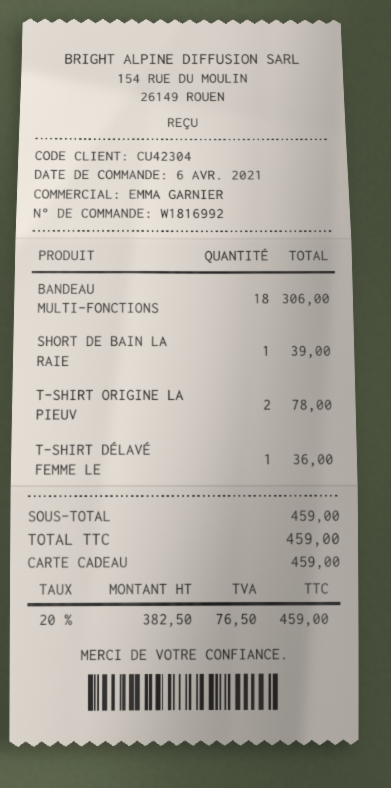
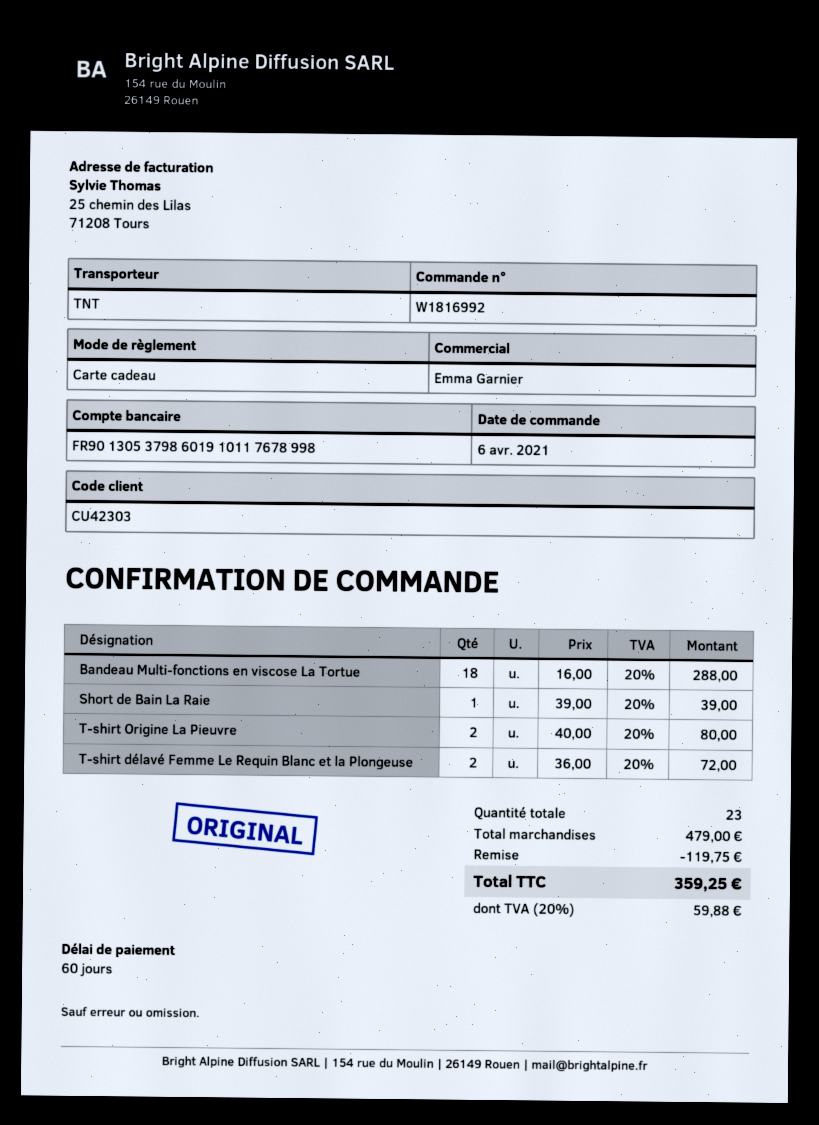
customer number: CU42304 -> CU42303
BANDEAU MULTI-FONCTIONS: 18 for 306.00 -> 18 for 288.00
T-SHIRT ORIGINE LA PIEUV: 2 for 78.00 -> 2 for 80.00
T-SHIRT DÉLAVÉ FEMME LE: 1 for 36.00 -> 2 for 72.00
subtotal: 459.00 -> 479.00
discount: none -> 119.75
tax: 20% = 76.50 -> 20% = 59.88
total: 459.00 -> 359.25

